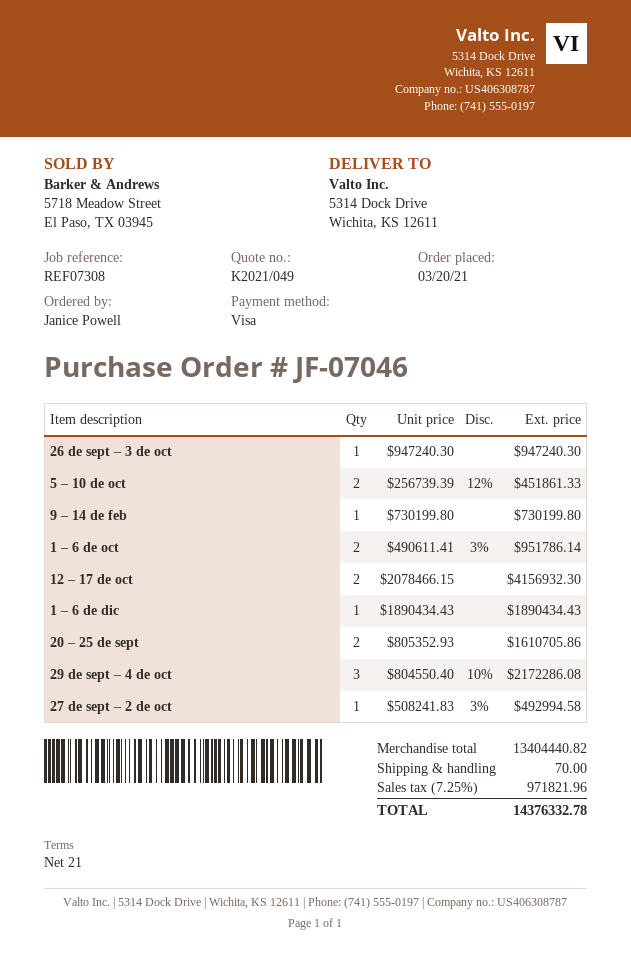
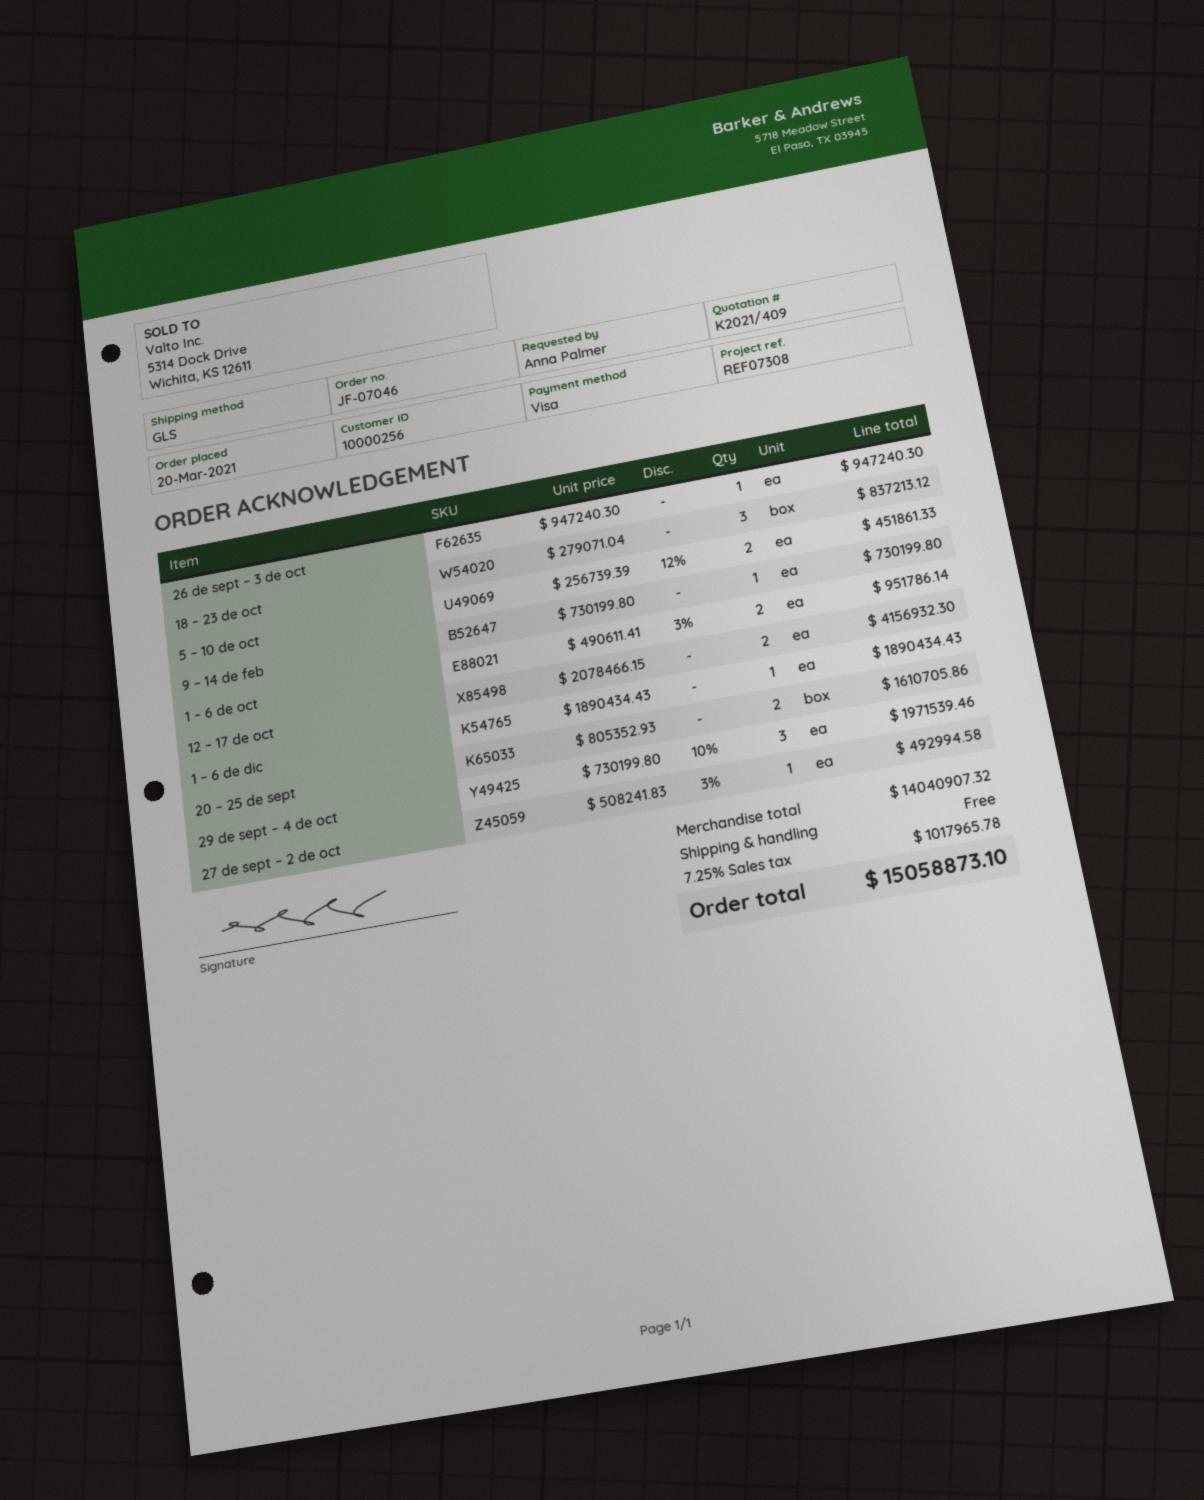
quote number: K2021/049 -> K2021/409
ordered by: Janice Powell -> Anna Palmer
29 de sept – 4 de oct: 3 x 804550.40 - 10% = 2172286.08 -> 3 x 730199.80 - 10% = 1971539.46
18 – 23 de oct: none -> 3 x 279071.04 = 837213.12
subtotal: 13404440.82 -> 14040907.32
shipping: 70.00 -> 0.00
tax: 7.25% = 971821.96 -> 7.25% = 1017965.78
total: 14376332.78 -> 15058873.10

